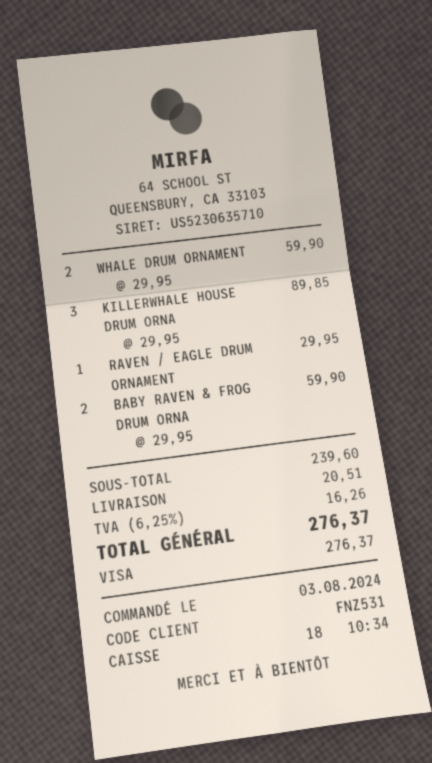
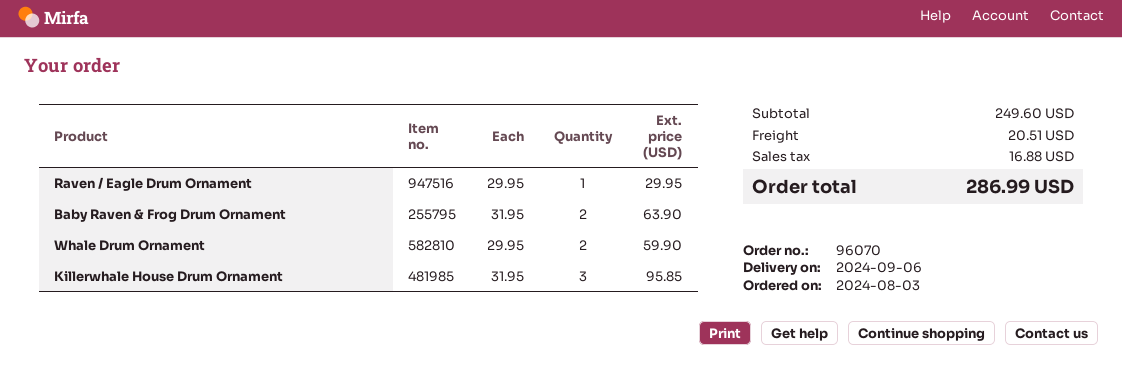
KILLERWHALE HOUSE DRUM ORNA: 3 x 29.95 = 89.85 -> 3 x 31.95 = 95.85
BABY RAVEN & FROG DRUM ORNA: 2 x 29.95 = 59.90 -> 2 x 31.95 = 63.90
subtotal: 239.60 -> 249.60
tax: 16.26 -> 16.88
total: 276.37 -> 286.99

